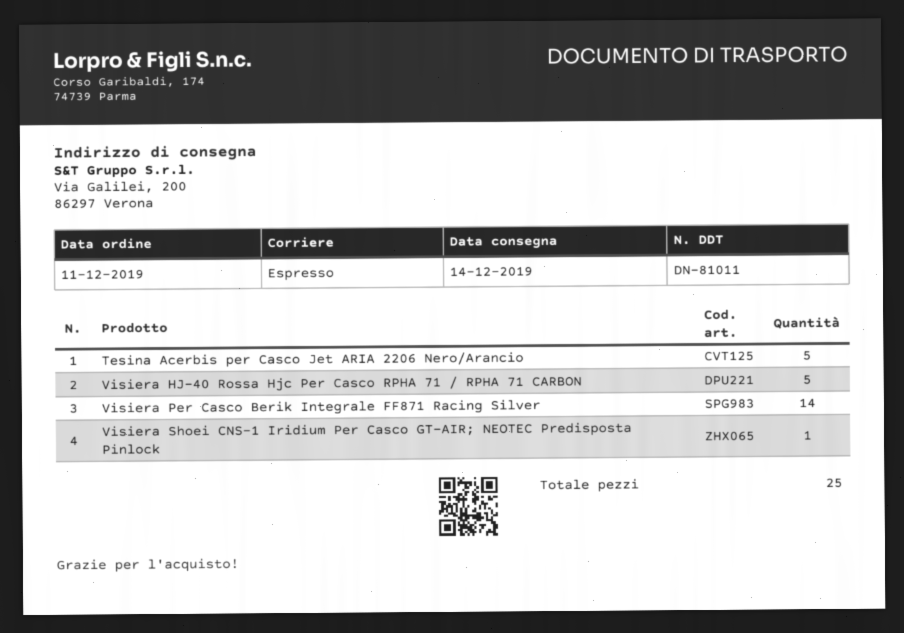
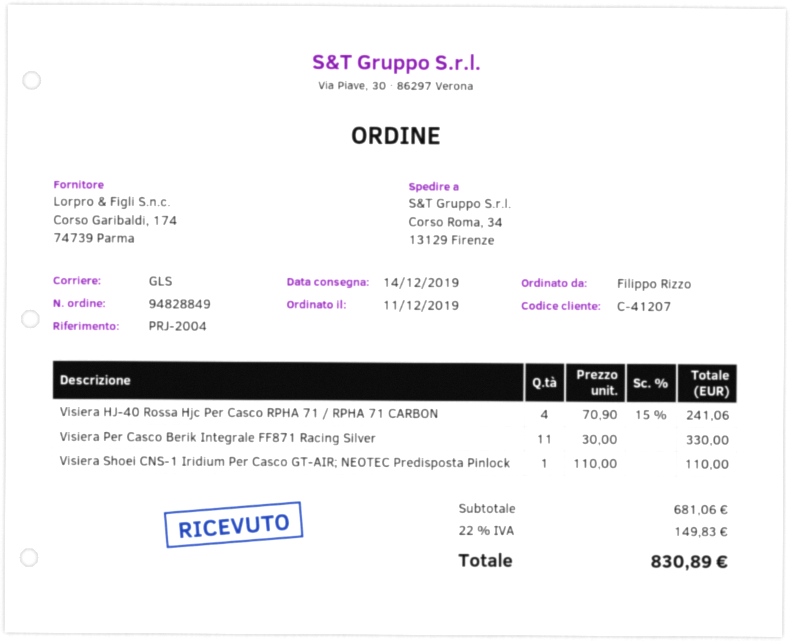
shipping method: express -> GLS
ship to: Via Galilei, 200, 86297 Verona -> Corso Roma, 34, 13129 Firenze
Tesina Acerbis per Casco Jet ARIA 2206 Nero/Arancio: 5 -> none
Visiera HJ-40 Rossa Hjc Per Casco RPHA 71 / RPHA 71 CARBON: 5 -> 4
Visiera Per Casco Berik Integrale FF871 Racing Silver: 14 -> 11

